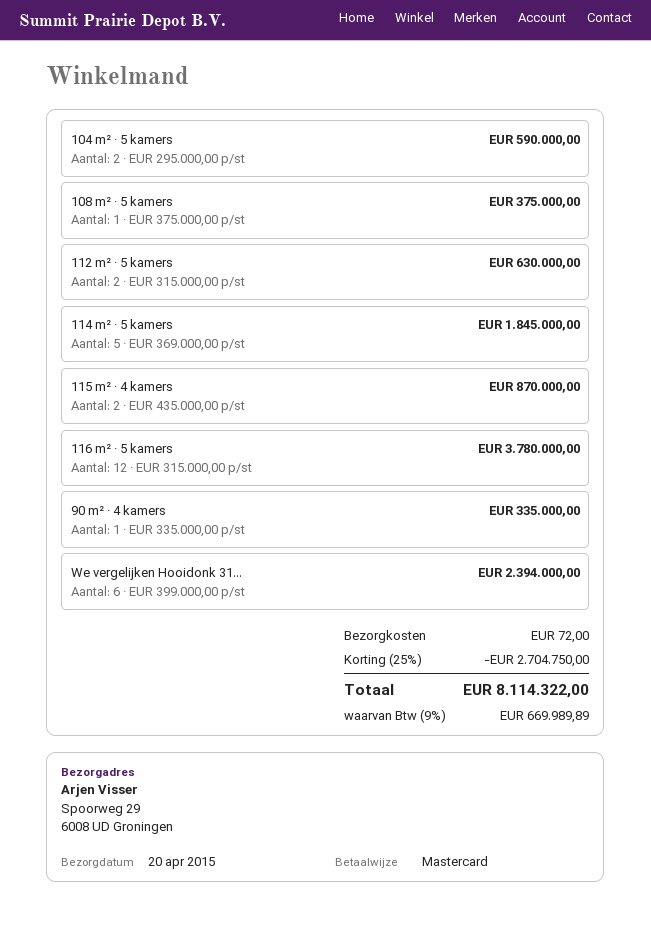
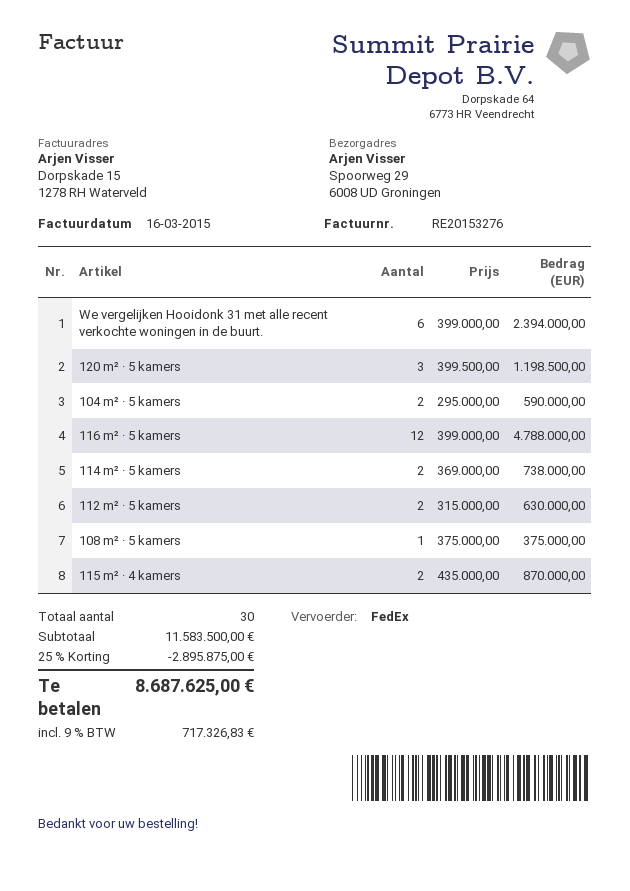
114 m² · 5 kamers: 5 x 369000.00 = 1845000.00 -> 2 x 369000.00 = 738000.00
116 m² · 5 kamers: 12 x 315000.00 = 3780000.00 -> 12 x 399000.00 = 4788000.00
90 m² · 4 kamers: 1 x 335000.00 = 335000.00 -> none
120 m² · 5 kamers: none -> 3 x 399500.00 = 1198500.00
discount: 25% = 2704750.00 -> 25% = 2895875.00
shipping: 72.00 -> none
tax: 9% = 669989.89 -> 9% = 717326.83
total: 8114322.00 -> 8687625.00

